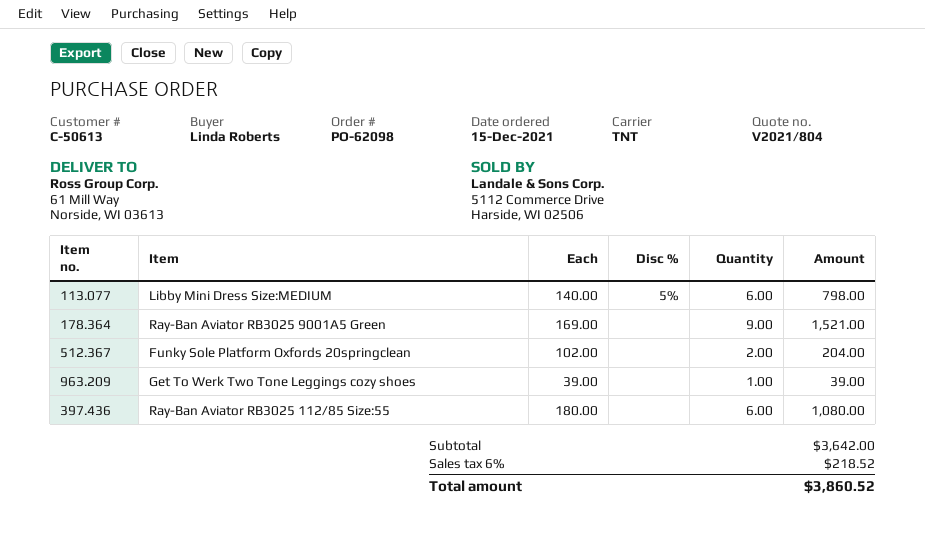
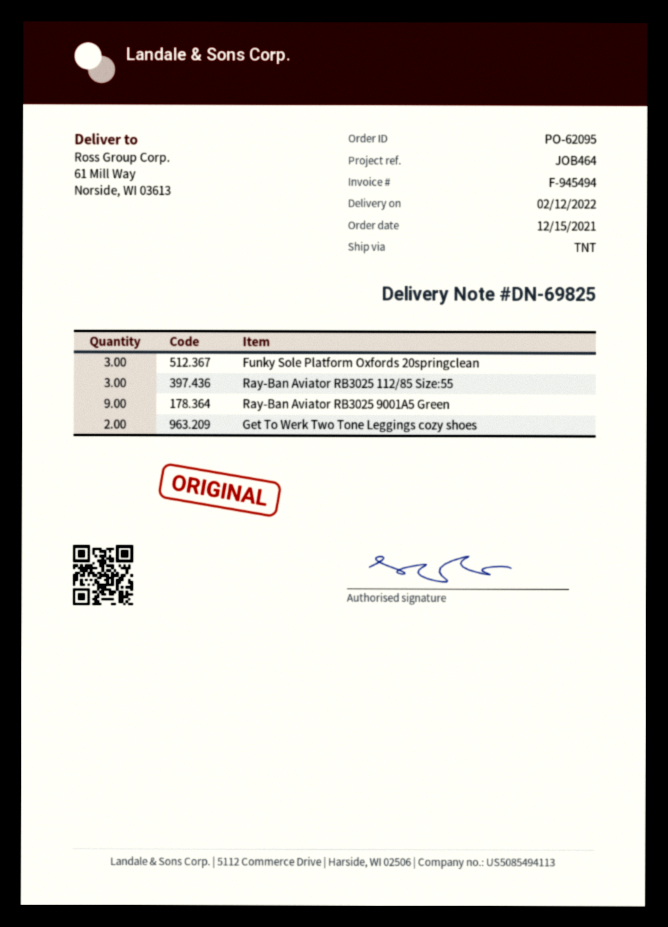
order number: PO-62098 -> PO-62095
Libby Mini Dress Size:MEDIUM: 6 -> none
Funky Sole Platform Oxfords 20springclean: 2 -> 3
Get To Werk Two Tone Leggings cozy shoes: 1 -> 2
Ray-Ban Aviator RB3025 112/85 Size:55: 6 -> 3

